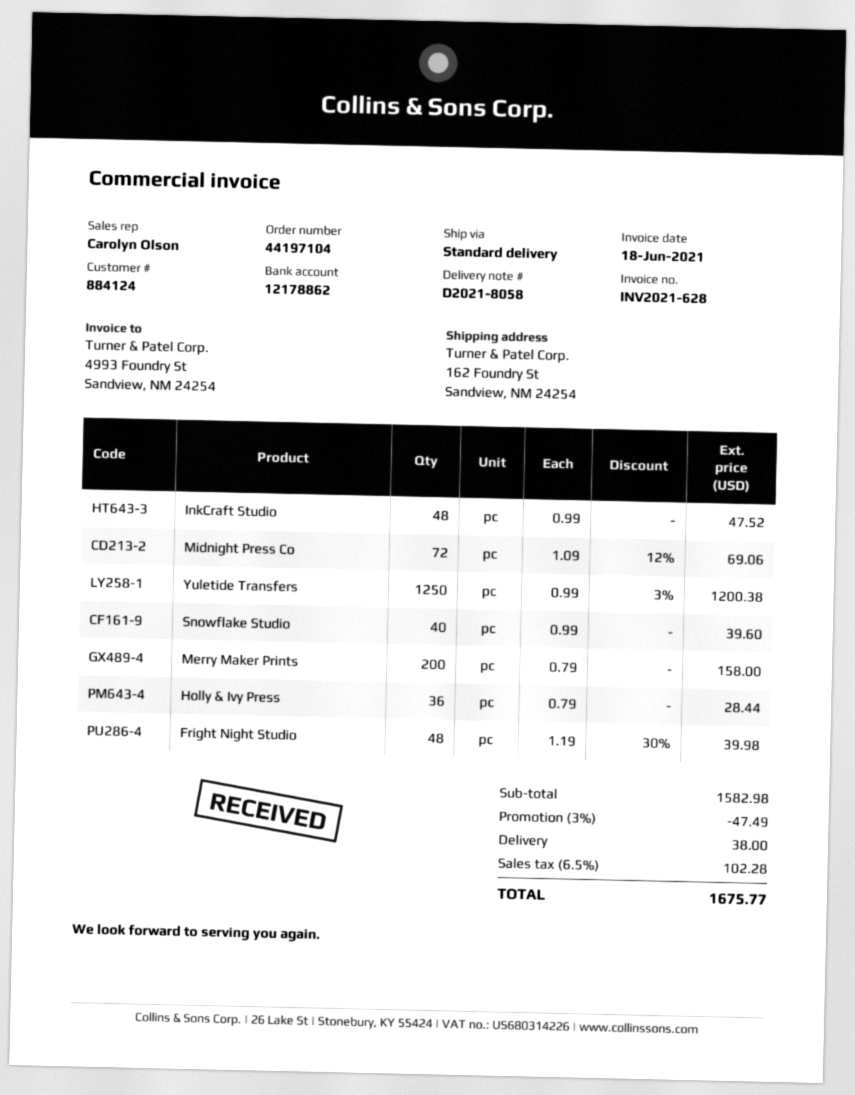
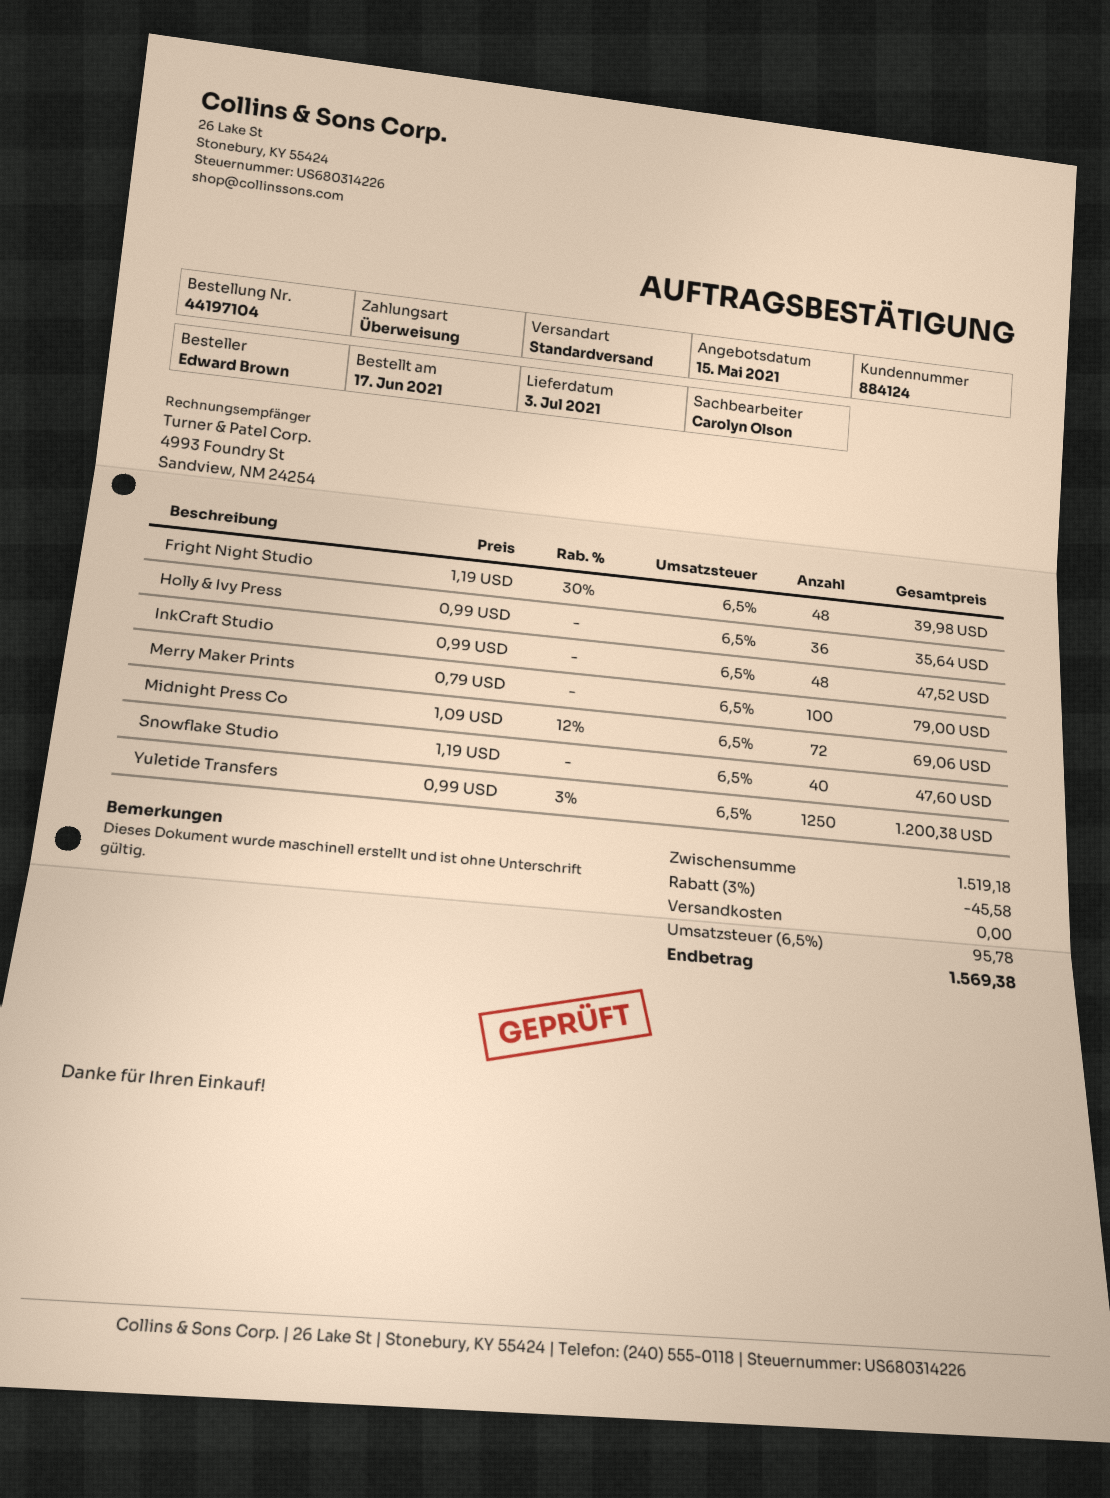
Snowflake Studio: 40 x 0.99 = 39.60 -> 40 x 1.19 = 47.60
Merry Maker Prints: 200 x 0.79 = 158.00 -> 100 x 0.79 = 79.00
Holly & Ivy Press: 36 x 0.79 = 28.44 -> 36 x 0.99 = 35.64
subtotal: 1582.98 -> 1519.18
discount: 3% = 47.49 -> 3% = 45.58
shipping: 38.00 -> 0.00
tax: 6.5% = 102.28 -> 6.5% = 95.78
total: 1675.77 -> 1569.38

